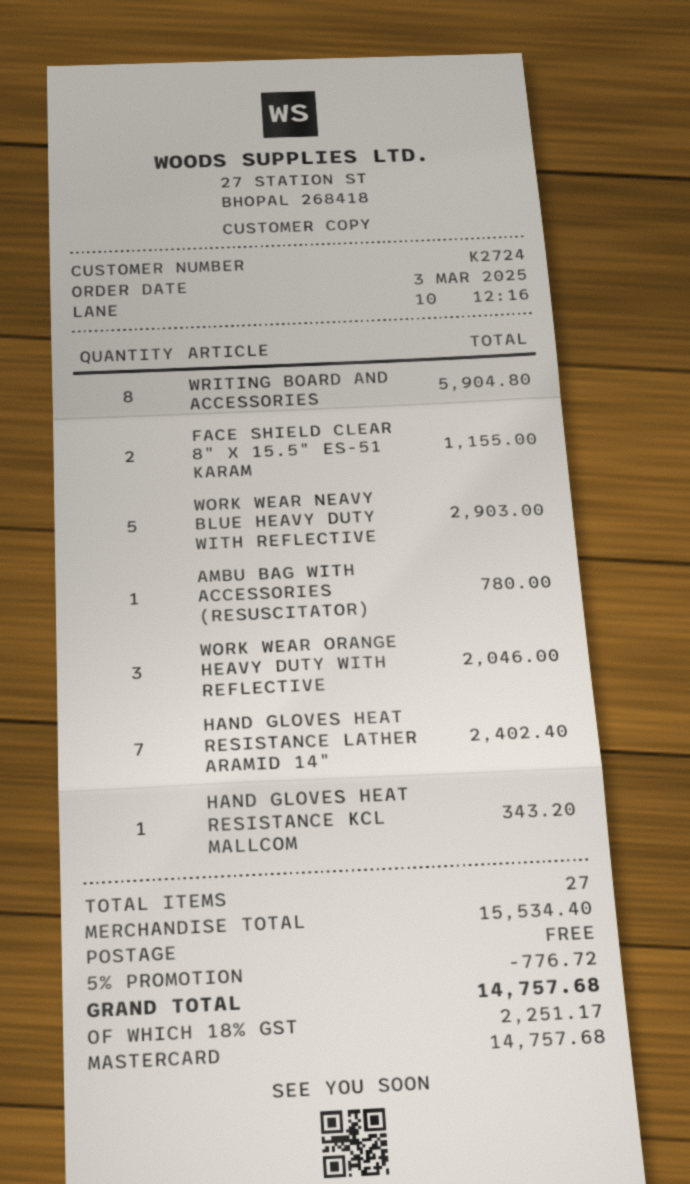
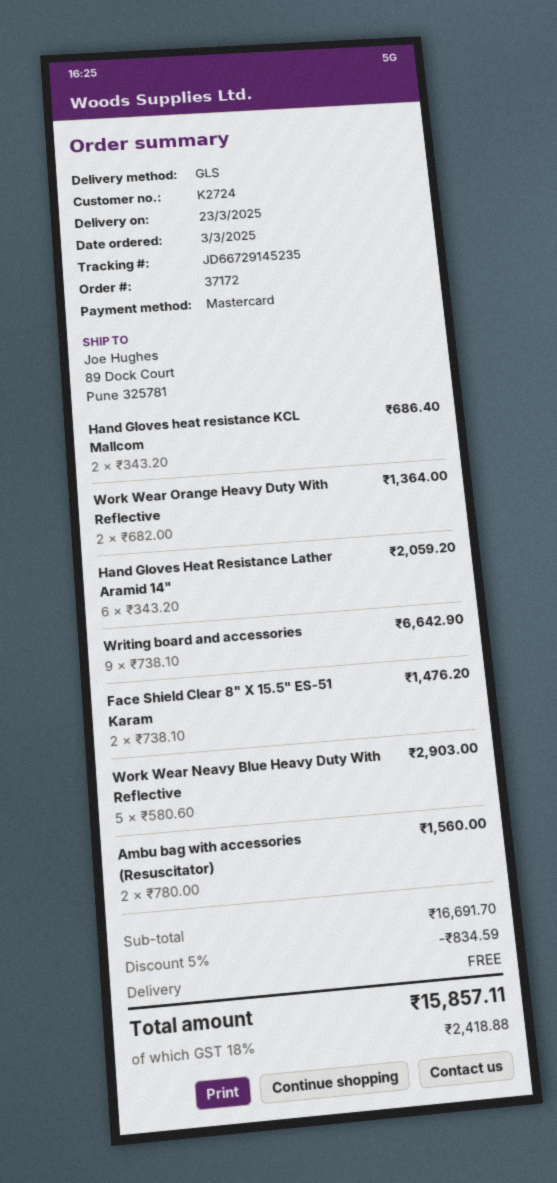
WRITING BOARD AND ACCESSORIES: 8 for 5904.80 -> 9 for 6642.90
FACE SHIELD CLEAR 8" X 15.5" ES-51 KARAM: 2 for 1155.00 -> 2 for 1476.20
AMBU BAG WITH ACCESSORIES (RESUSCITATOR): 1 for 780.00 -> 2 for 1560.00
WORK WEAR ORANGE HEAVY DUTY WITH REFLECTIVE: 3 for 2046.00 -> 2 for 1364.00
HAND GLOVES HEAT RESISTANCE LATHER ARAMID 14": 7 for 2402.40 -> 6 for 2059.20
HAND GLOVES HEAT RESISTANCE KCL MALLCOM: 1 for 343.20 -> 2 for 686.40
subtotal: 15534.40 -> 16691.70
discount: 5% = 776.72 -> 5% = 834.59
tax: 18% = 2251.17 -> 18% = 2418.88
total: 14757.68 -> 15857.11

